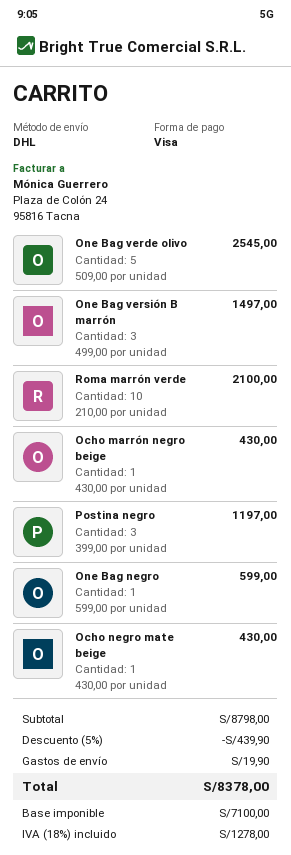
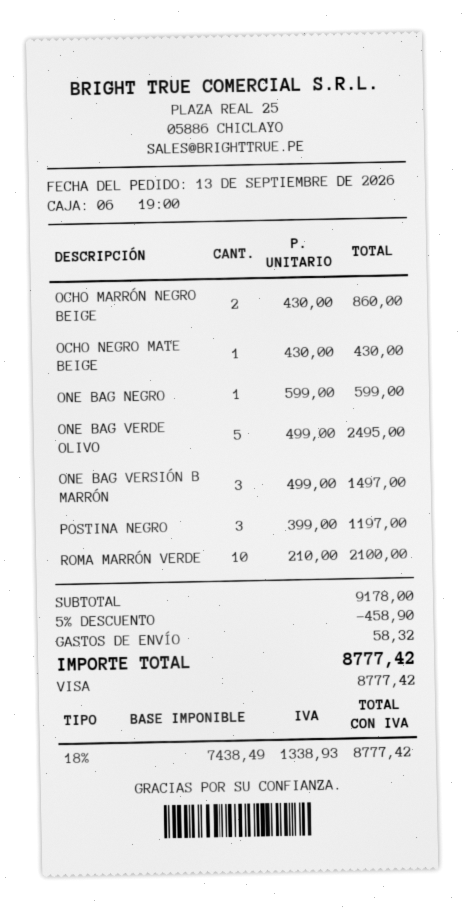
One Bag verde olivo: 5 x 509.00 = 2545.00 -> 5 x 499.00 = 2495.00
Ocho marrón negro beige: 1 x 430.00 = 430.00 -> 2 x 430.00 = 860.00
subtotal: 8798.00 -> 9178.00
discount: 5% = 439.90 -> 5% = 458.90
shipping: 19.90 -> 58.32
net: 7100.00 -> 7438.49
tax: 18% = 1278.00 -> 18% = 1338.93
total: 8378.00 -> 8777.42

